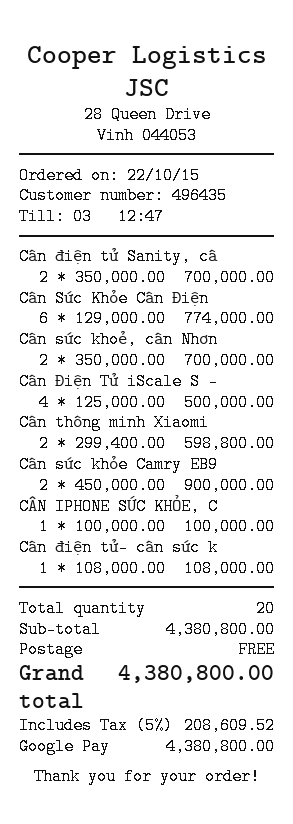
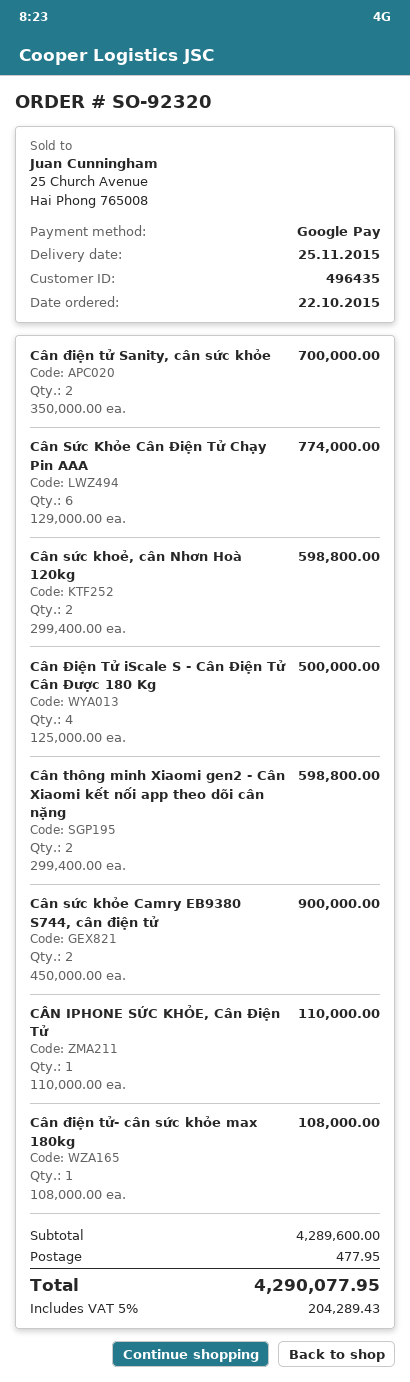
Cân sức khoẻ, cân Nhơn: 2 x 350000.00 = 700000.00 -> 2 x 299400.00 = 598800.00
CÂN IPHONE SỨC KHỎE, C: 1 x 100000.00 = 100000.00 -> 1 x 110000.00 = 110000.00
subtotal: 4380800.00 -> 4289600.00
shipping: 0.00 -> 477.95
tax: 5% = 208609.52 -> 5% = 204289.43
total: 4380800.00 -> 4290077.95

